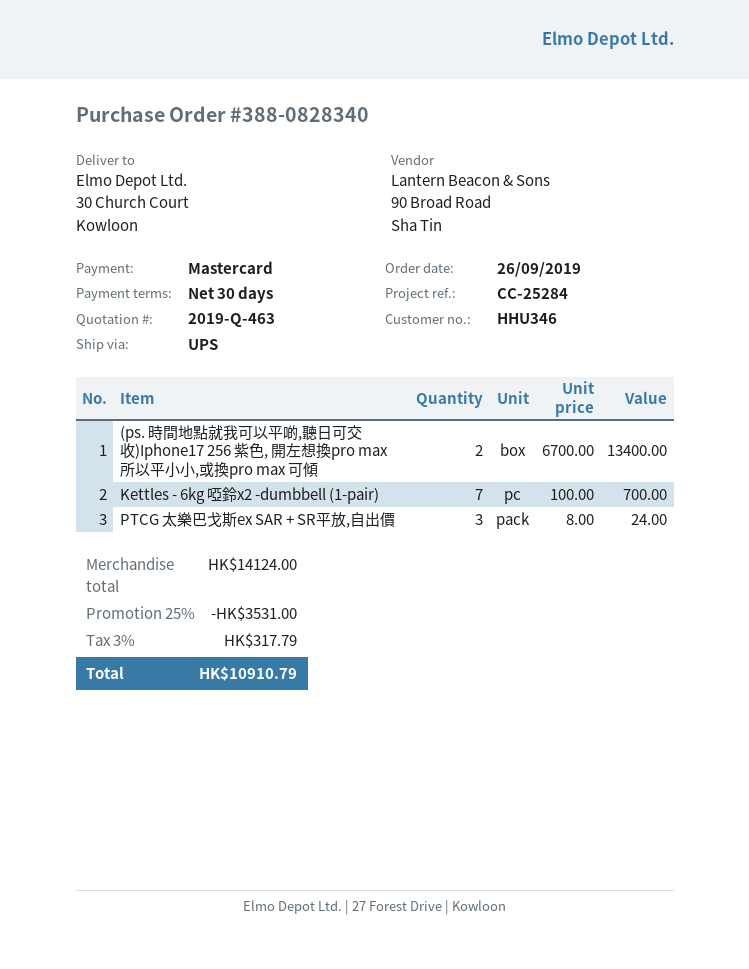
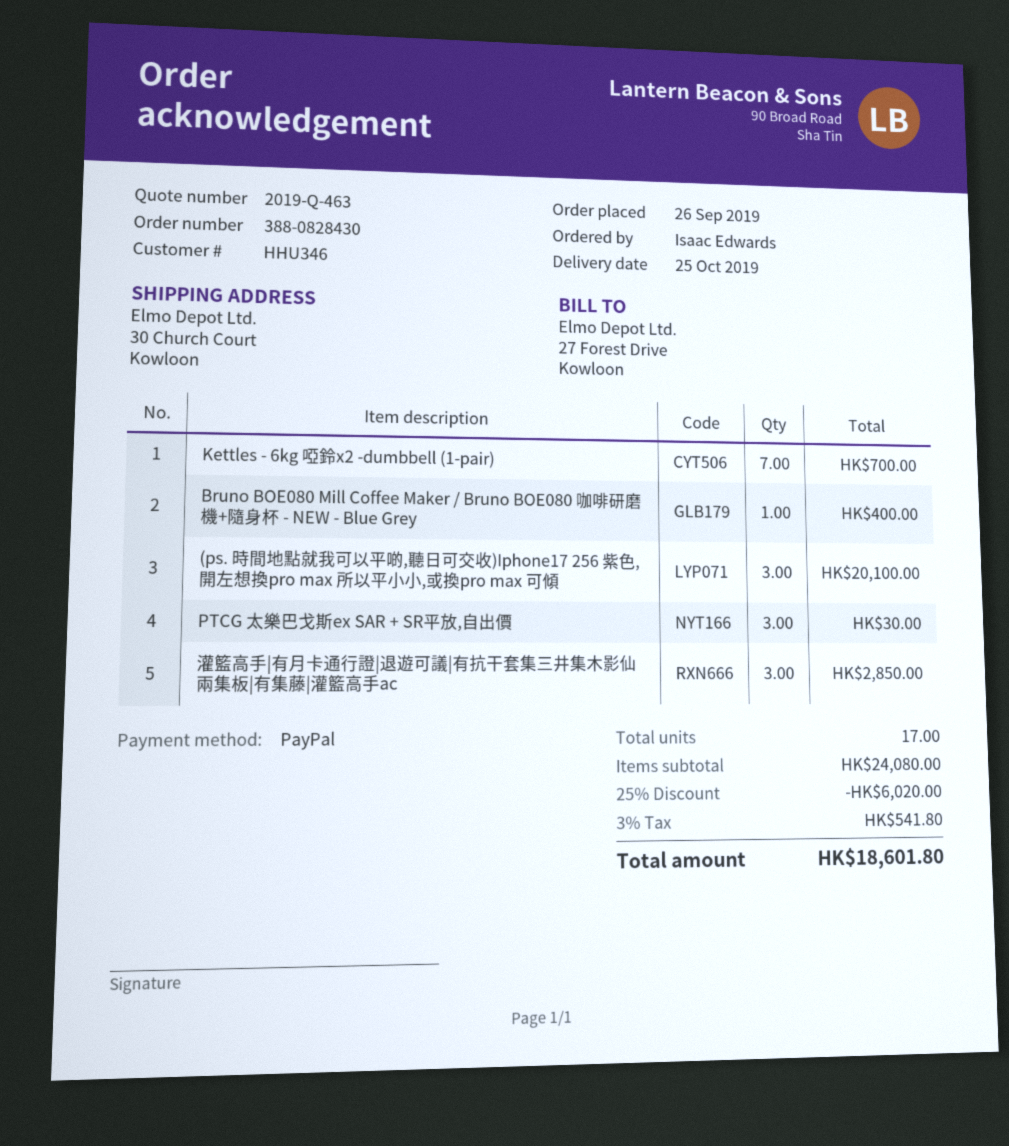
order number: 388-0828340 -> 388-0828430
payment method: Mastercard -> PayPal
(ps. 時間地點就我可以平啲,聽日可交收)Iphone17 256 紫色, 開左想換pro max 所以平小小,或換pro max 可傾: 2 for 13400.00 -> 3 for 20100.00
PTCG 太樂巴戈斯ex SAR + SR平放,自出價: 3 for 24.00 -> 3 for 30.00
Bruno BOE080 Mill Coffee Maker / Bruno BOE080 咖啡研磨機+隨身杯 - NEW - Blue Grey: none -> 1 for 400.00
灌籃高手|有月卡通行證|退遊可議|有抗干套集三井集木影仙兩集板|有集藤|灌籃高手ac: none -> 3 for 2850.00
subtotal: 14124.00 -> 24080.00
discount: 25% = 3531.00 -> 25% = 6020.00
tax: 3% = 317.79 -> 3% = 541.80
total: 10910.79 -> 18601.80

